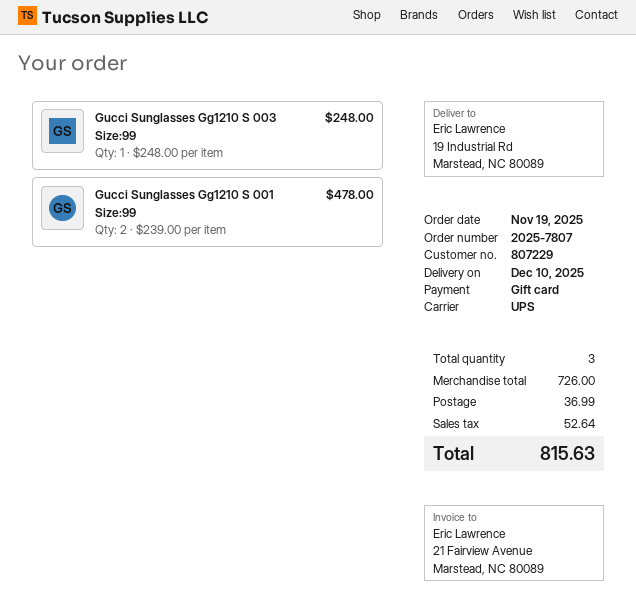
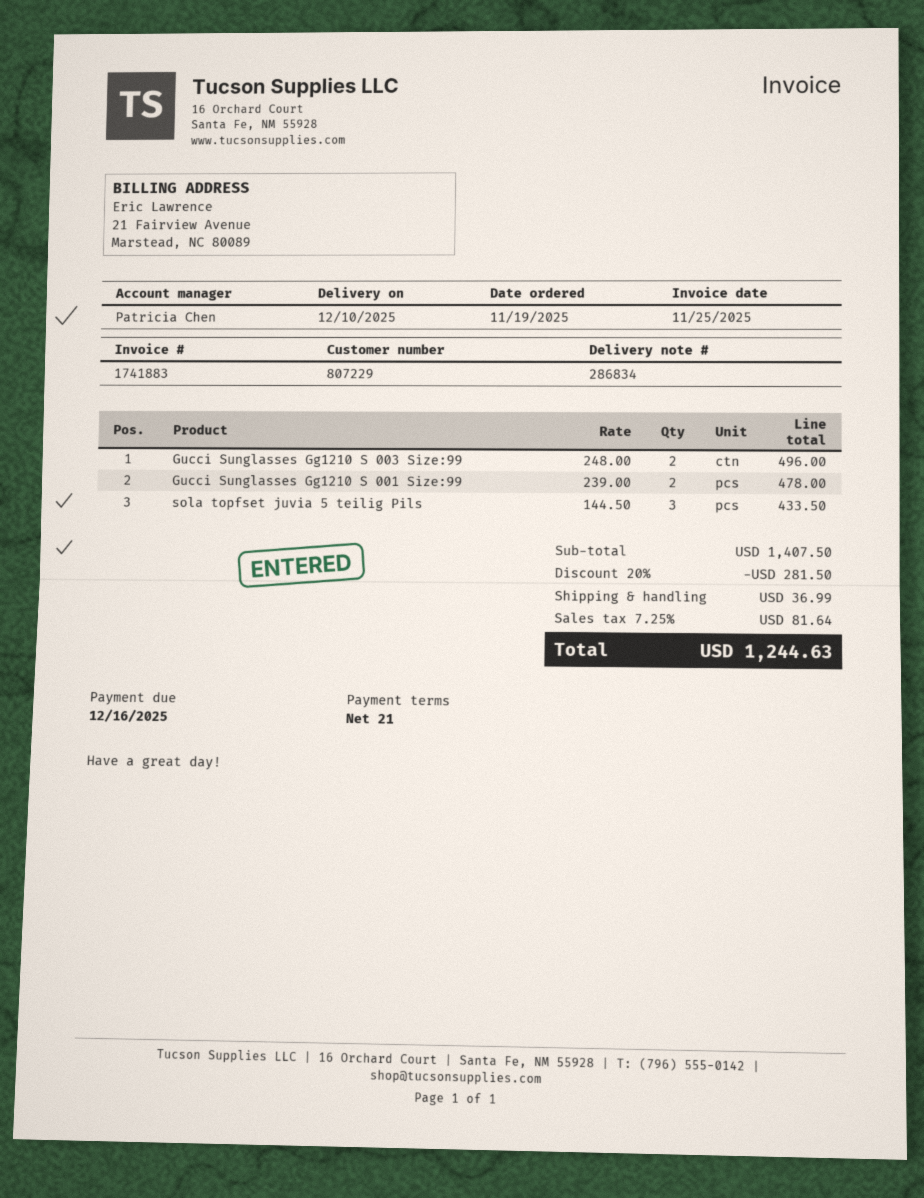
Gucci Sunglasses Gg1210 S 003 Size:99: 1 x 248.00 = 248.00 -> 2 x 248.00 = 496.00
sola topfset juvia 5 teilig Pils: none -> 3 x 144.50 = 433.50
subtotal: 726.00 -> 1407.50
discount: none -> 20% = 281.50
tax: 52.64 -> 81.64
total: 815.63 -> 1244.63

